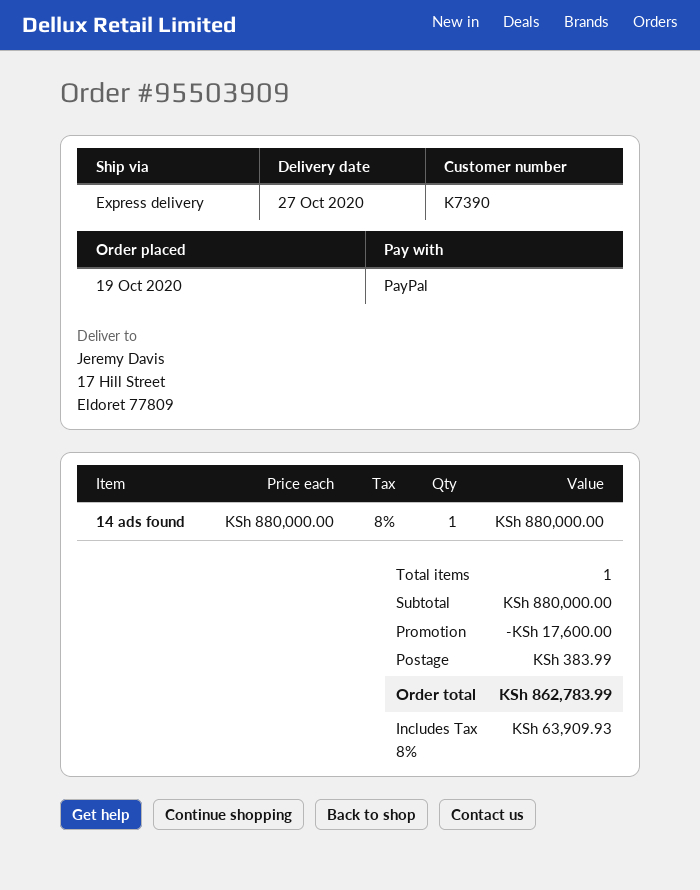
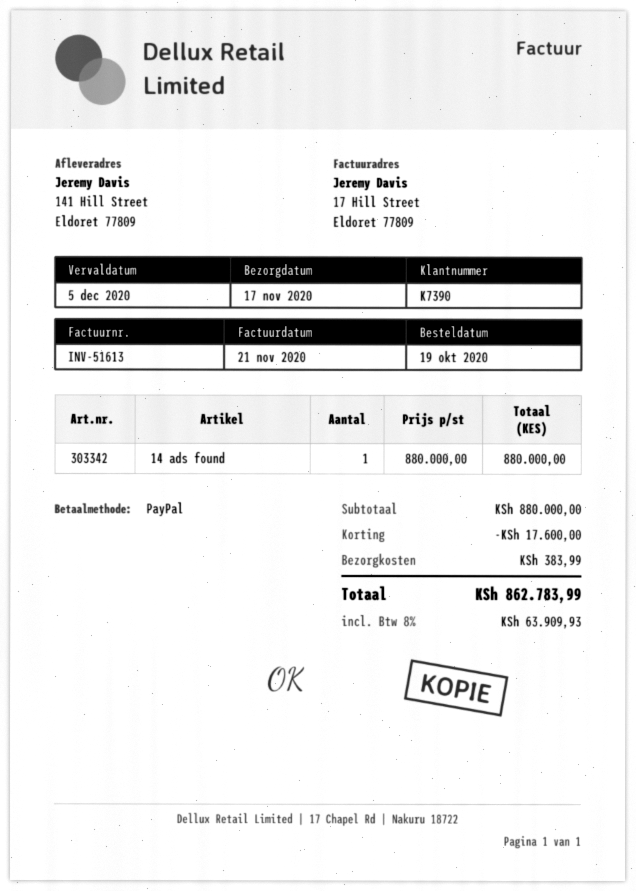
delivery date: 2020-10-27 -> 2020-11-17
ship to: 17 Hill Street, Eldoret 77809 -> 141 Hill Street, Eldoret 77809

